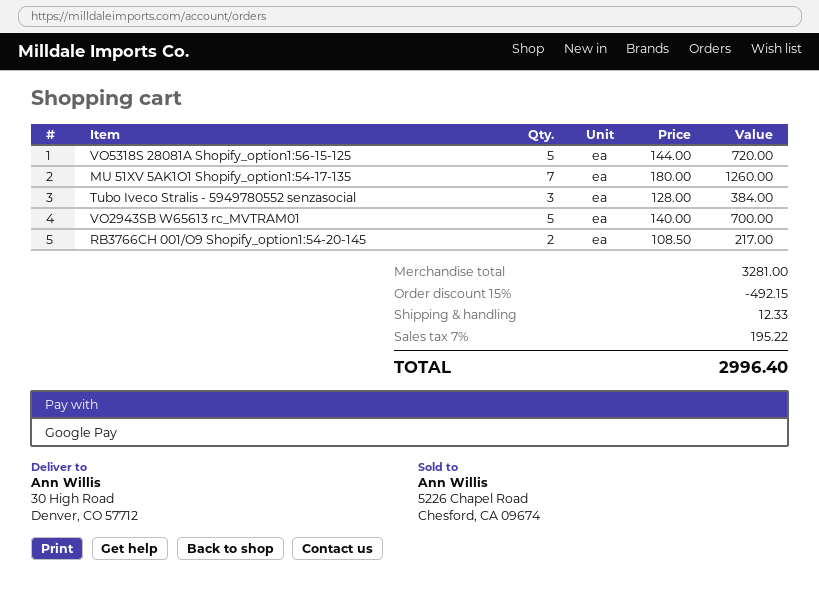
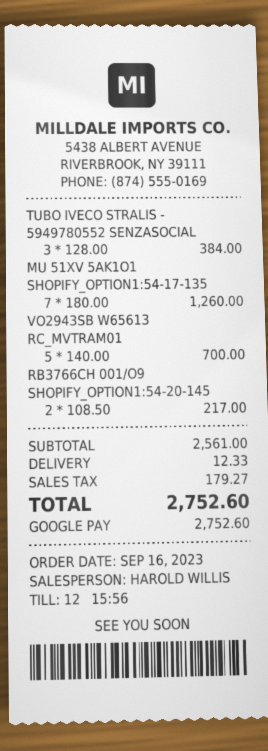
VO5318S 28081A Shopify_option1:56-15-125: 5 x 144.00 = 720.00 -> none
subtotal: 3281.00 -> 2561.00
discount: 15% = 492.15 -> none
tax: 195.22 -> 179.27
total: 2996.40 -> 2752.60

